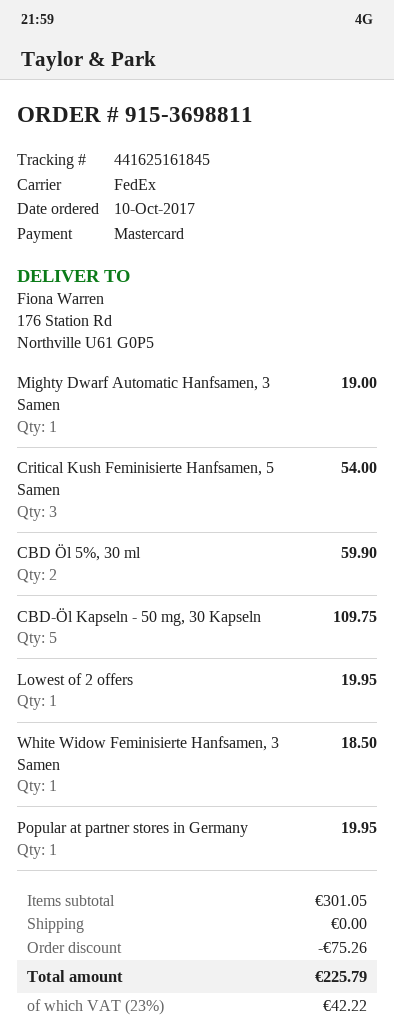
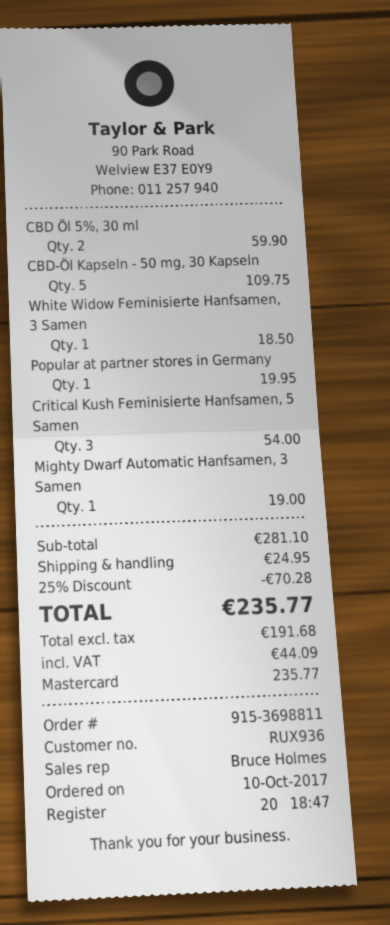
Lowest of 2 offers: 1 for 19.95 -> none
subtotal: 301.05 -> 281.10
discount: 75.26 -> 70.28
shipping: 0.00 -> 24.95
tax: 42.22 -> 44.09
total: 225.79 -> 235.77

